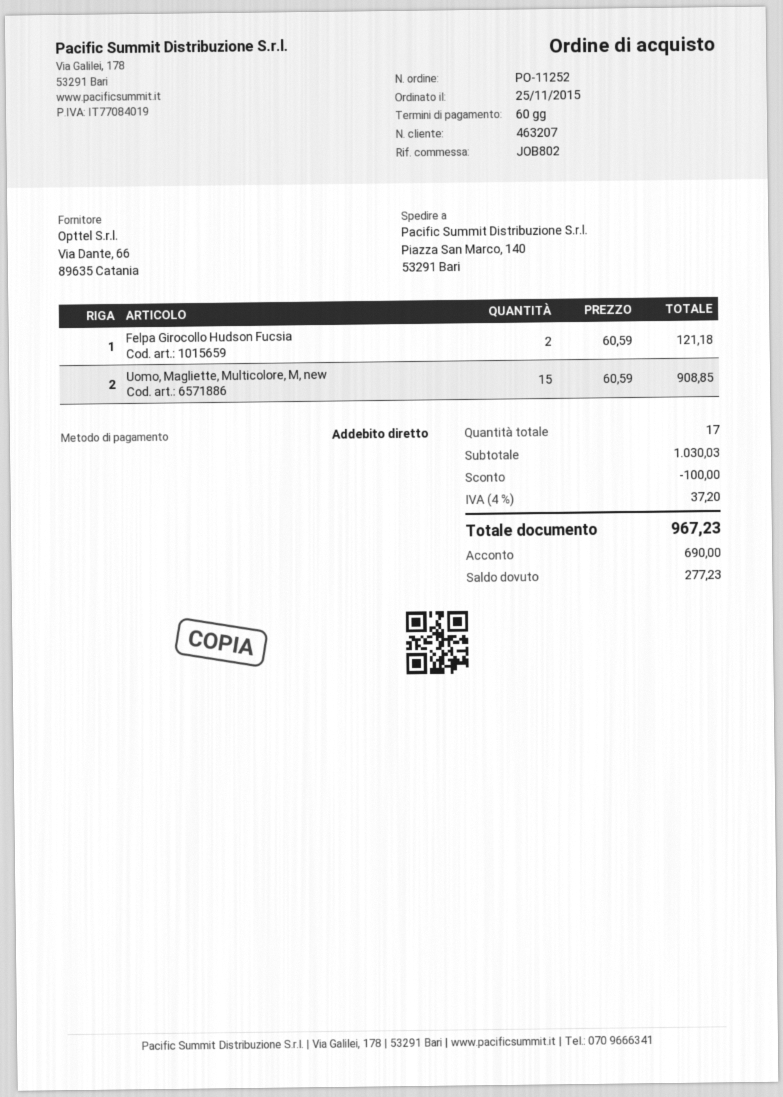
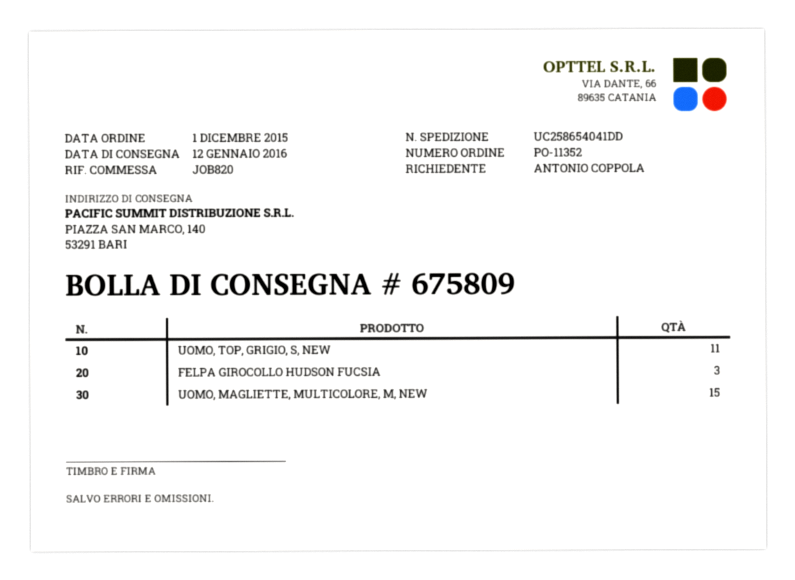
order number: PO-11252 -> PO-11352
order date: 2015-11-25 -> 2015-12-01
reference: JOB802 -> JOB820
Felpa Girocollo Hudson Fucsia: 2 -> 3
UOMO, TOP, GRIGIO, S, NEW: none -> 11

